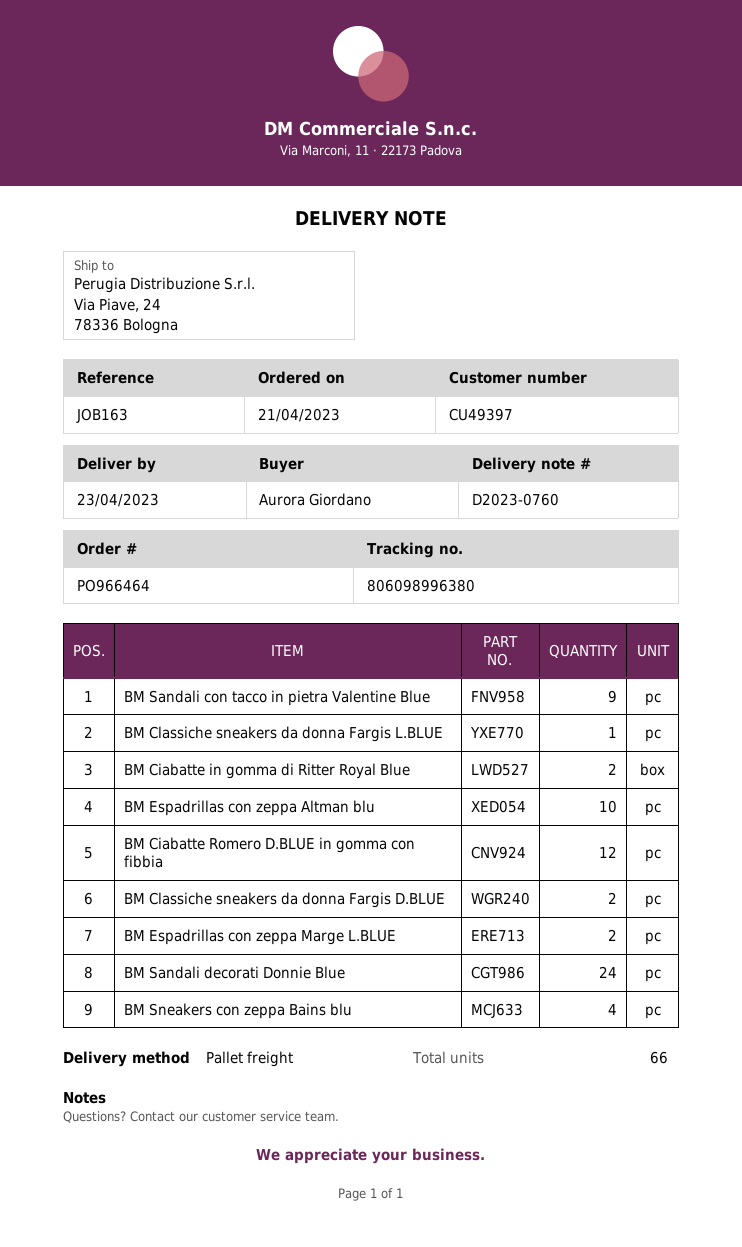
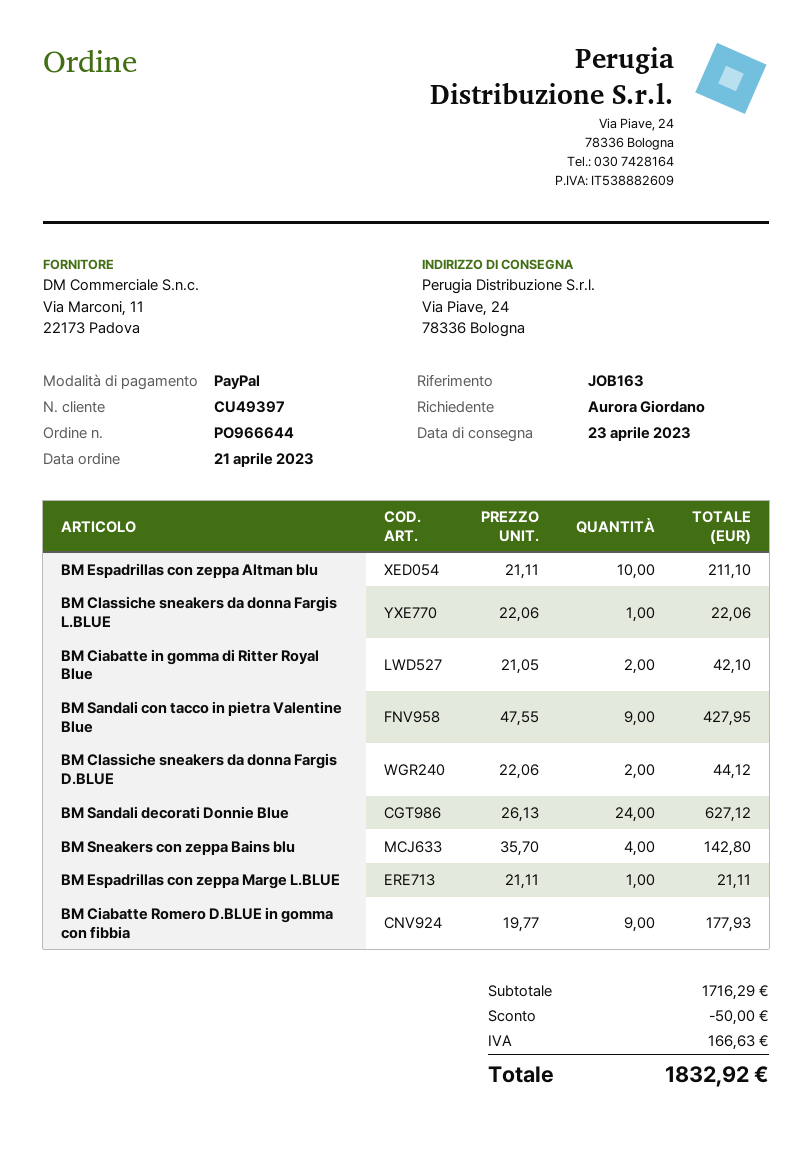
order number: PO966464 -> PO966644
BM Ciabatte Romero D.BLUE in gomma con fibbia: 12 -> 9
BM Espadrillas con zeppa Marge L.BLUE: 2 -> 1

